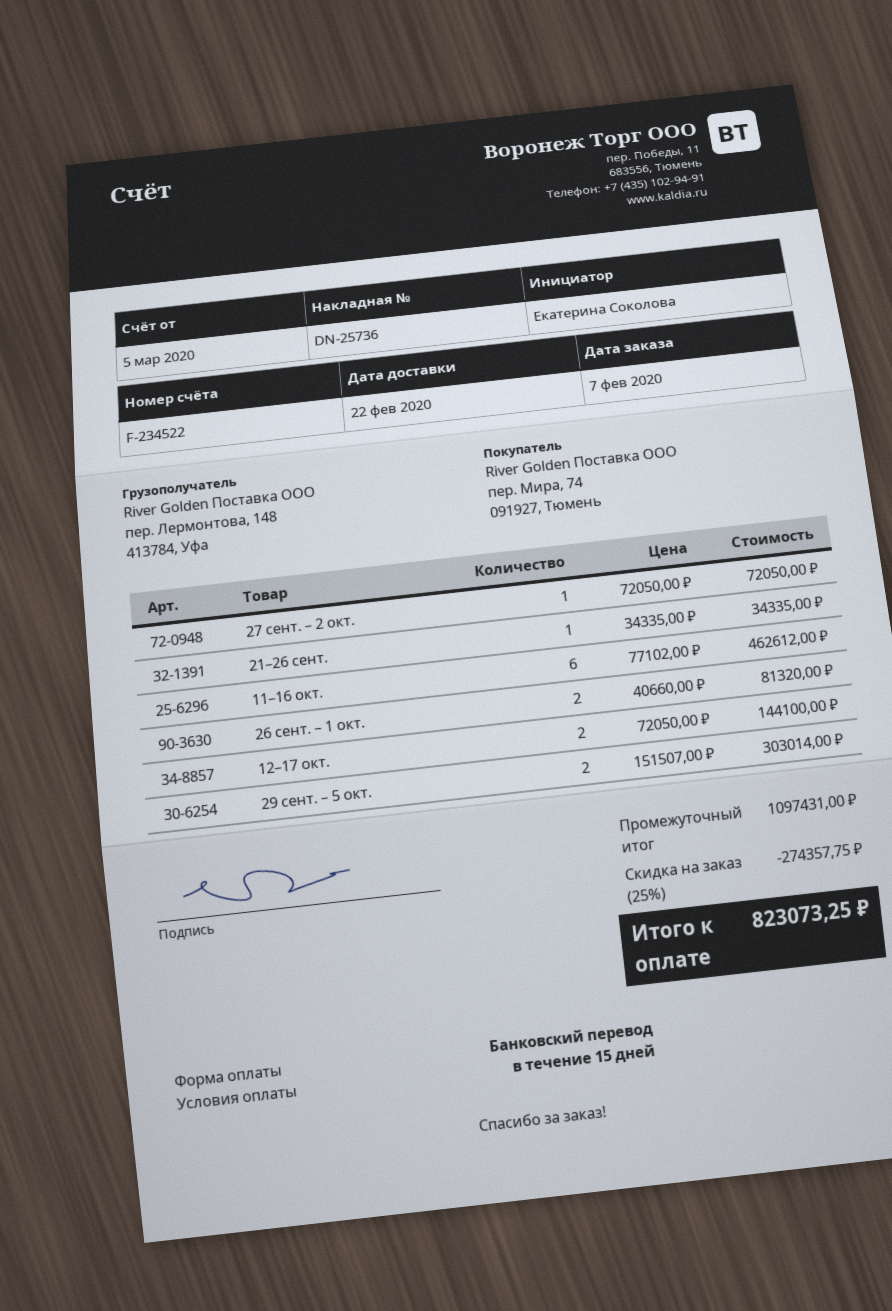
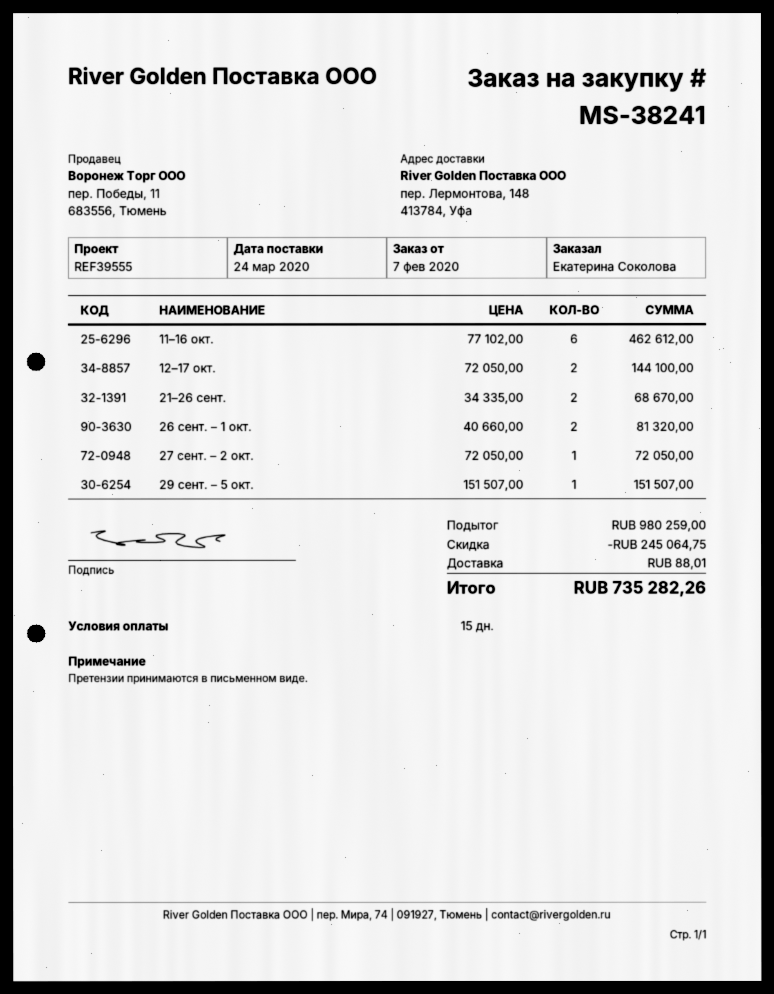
delivery date: 2020-02-22 -> 2020-03-24
21–26 сент.: 1 x 34335.00 = 34335.00 -> 2 x 34335.00 = 68670.00
29 сент. – 5 окт.: 2 x 151507.00 = 303014.00 -> 1 x 151507.00 = 151507.00
subtotal: 1097431.00 -> 980259.00
discount: 274357.75 -> 245064.75
shipping: none -> 88.01
total: 823073.25 -> 735282.26

